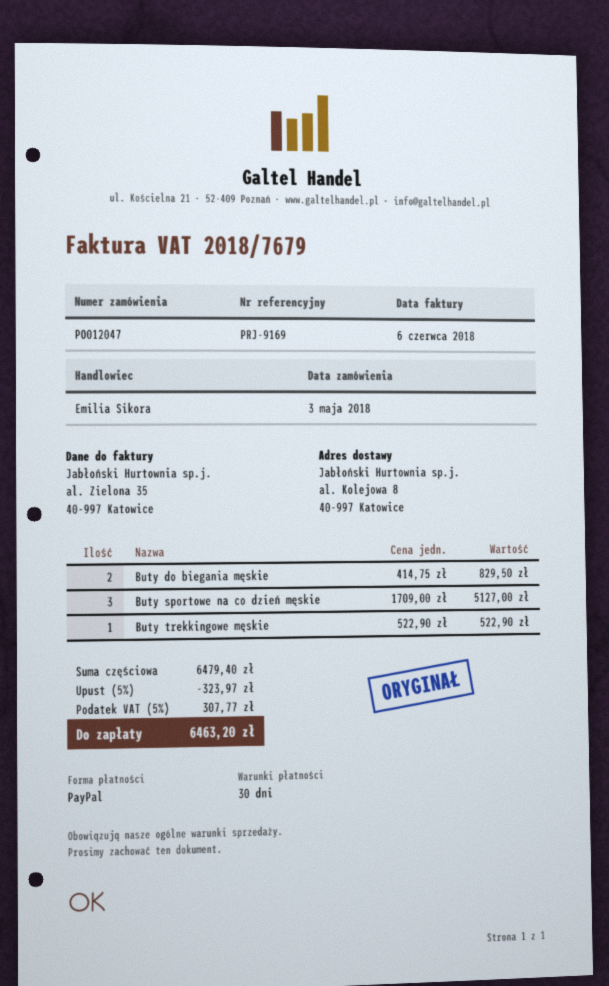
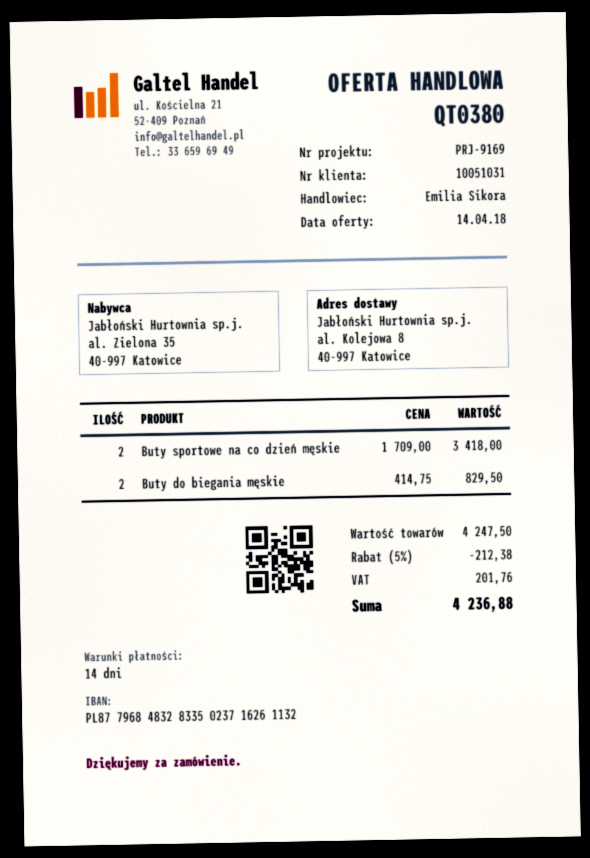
payment terms: 30 days -> 14 days
Buty sportowe na co dzień męskie: 3 x 1709.00 = 5127.00 -> 2 x 1709.00 = 3418.00
Buty trekkingowe męskie: 1 x 522.90 = 522.90 -> none
subtotal: 6479.40 -> 4247.50
discount: 5% = 323.97 -> 5% = 212.38
tax: 307.77 -> 201.76
total: 6463.20 -> 4236.88

